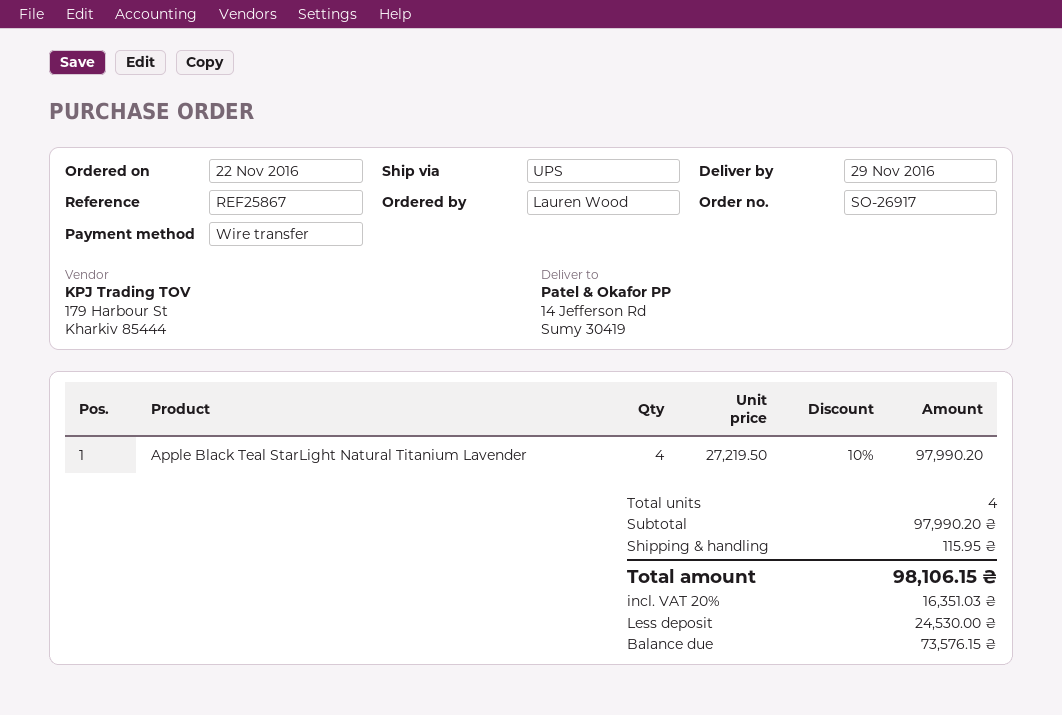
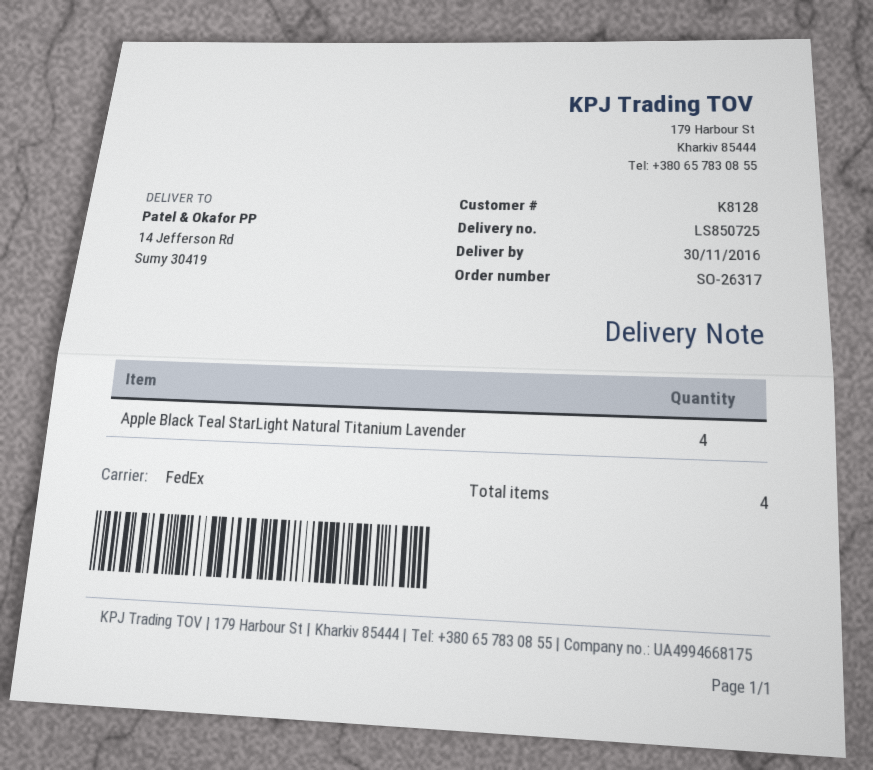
order number: SO-26917 -> SO-26317
delivery date: 2016-11-29 -> 2016-11-30
shipping method: UPS -> FedEx

